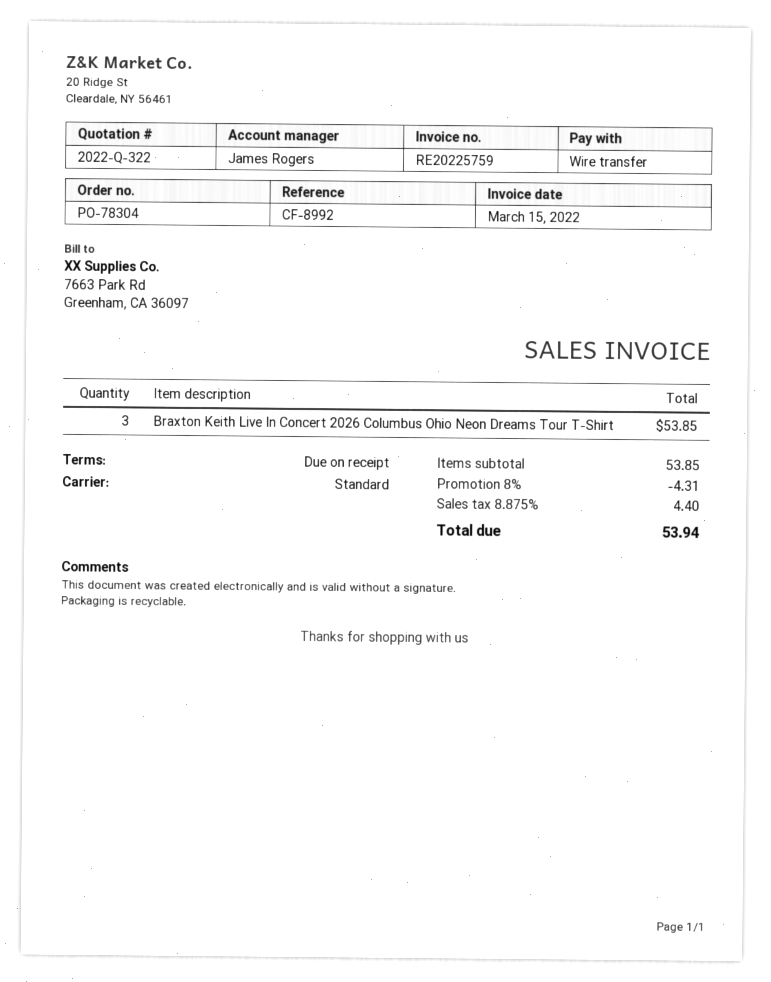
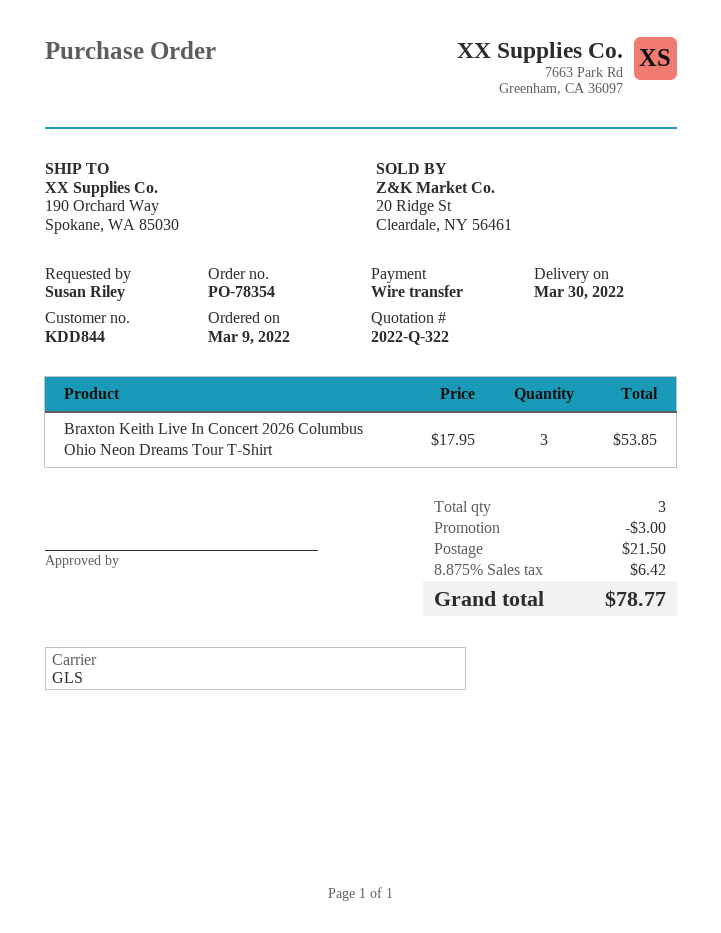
order number: PO-78304 -> PO-78354
shipping method: standard -> GLS
discount: 4.31 -> 3.00
shipping: none -> 21.50
tax: 8.875% = 4.40 -> 8.875% = 6.42
total: 53.94 -> 78.77

